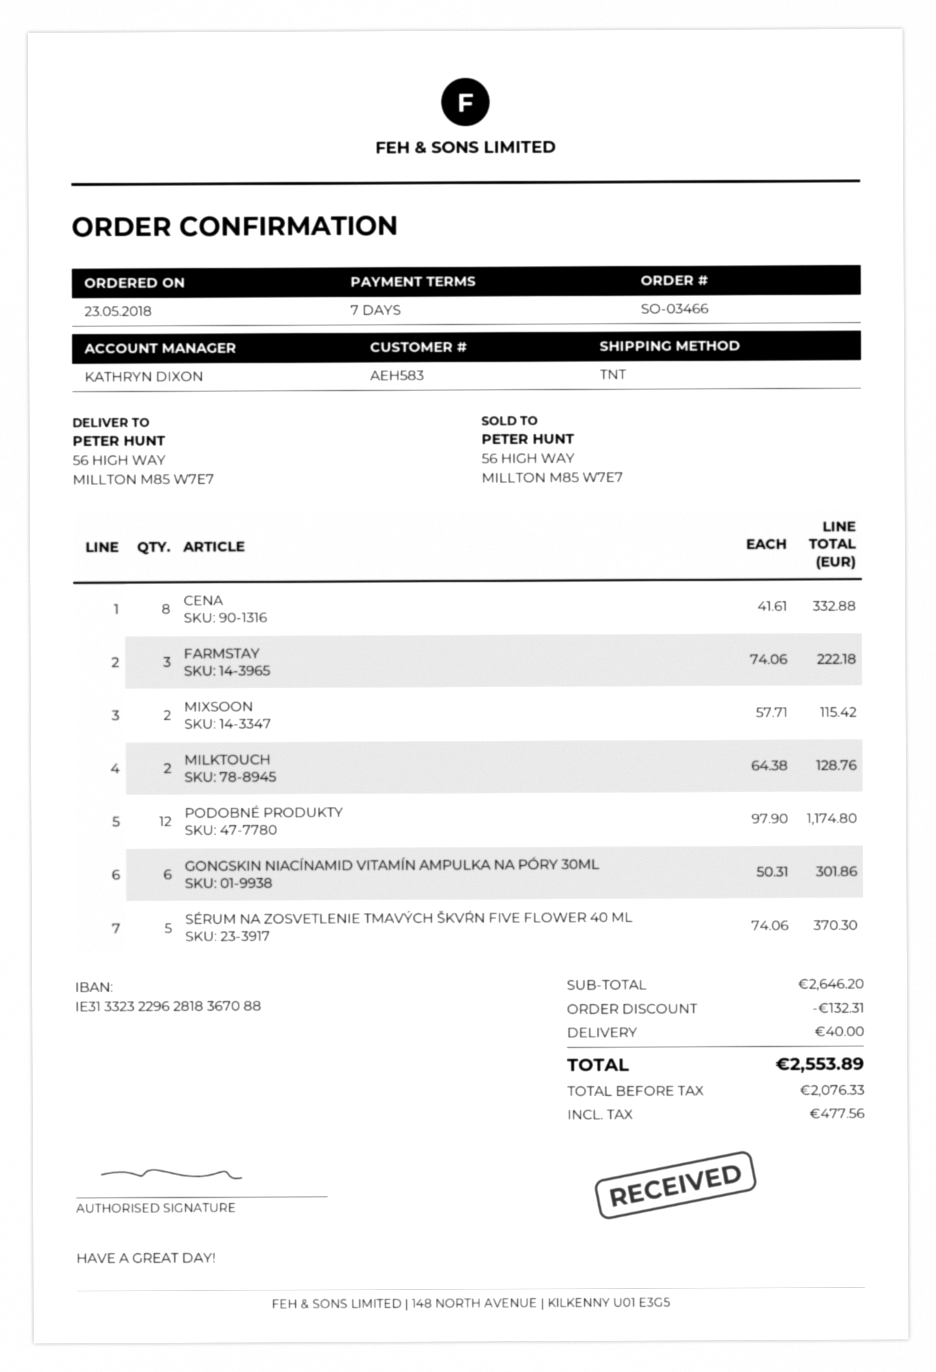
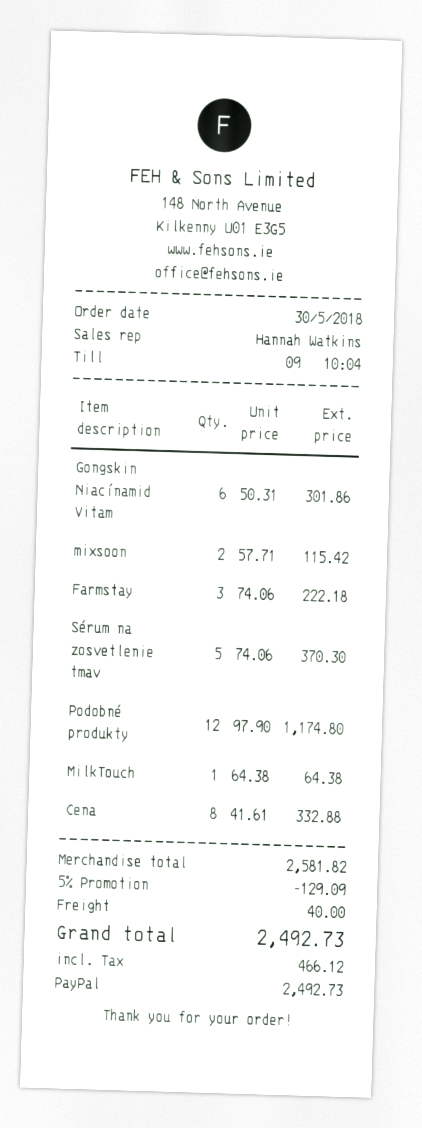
order date: 2018-05-23 -> 2018-05-30
sales rep: KATHRYN DIXON -> Hannah Watkins
MILKTOUCH: 2 x 64.38 = 128.76 -> 1 x 64.38 = 64.38
subtotal: 2646.20 -> 2581.82
discount: 132.31 -> 129.09
tax: 477.56 -> 466.12
total: 2553.89 -> 2492.73

